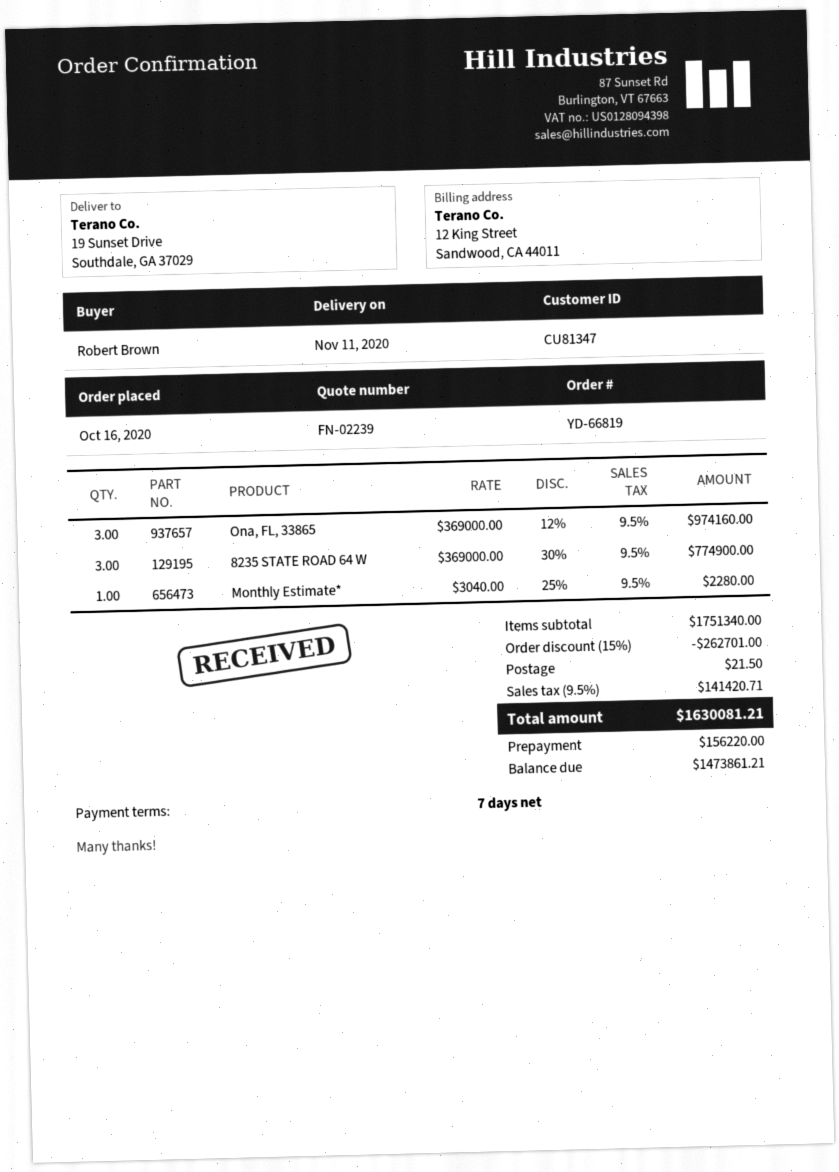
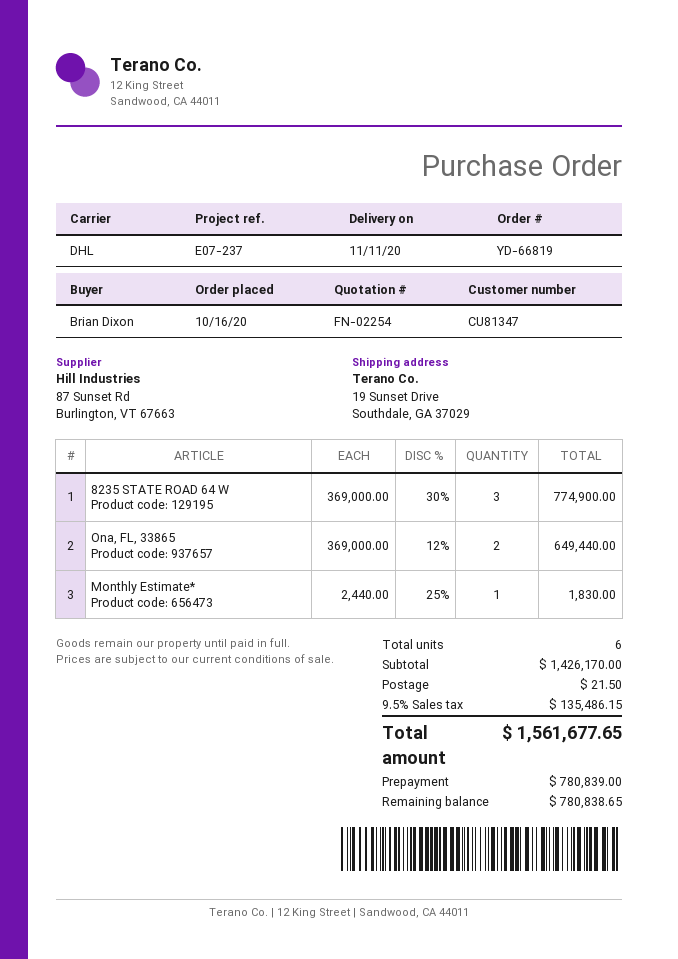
quote number: FN-02239 -> FN-02254
ordered by: Robert Brown -> Brian Dixon
Ona, FL, 33865: 3 x 369000.00 - 12% = 974160.00 -> 2 x 369000.00 - 12% = 649440.00
Monthly Estimate*: 1 x 3040.00 - 25% = 2280.00 -> 1 x 2440.00 - 25% = 1830.00
subtotal: 1751340.00 -> 1426170.00
discount: 15% = 262701.00 -> none
tax: 9.5% = 141420.71 -> 9.5% = 135486.15
total: 1630081.21 -> 1561677.65
deposit: 156220.00 -> 780839.00
balance: 1473861.21 -> 780838.65

